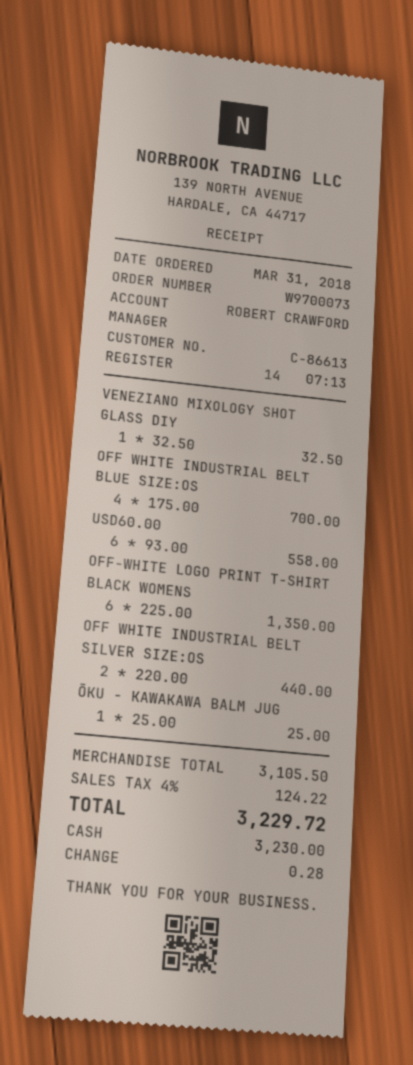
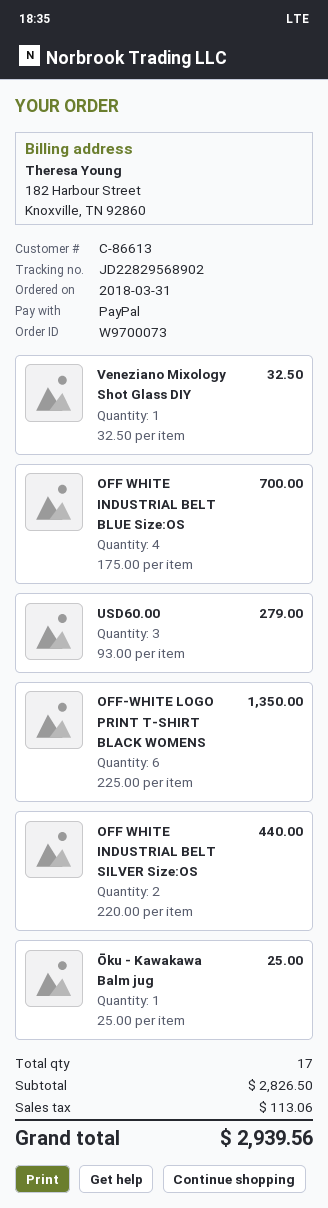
payment method: cash -> PayPal
USD60.00: 6 x 93.00 = 558.00 -> 3 x 93.00 = 279.00
subtotal: 3105.50 -> 2826.50
tax: 124.22 -> 113.06
total: 3229.72 -> 2939.56

